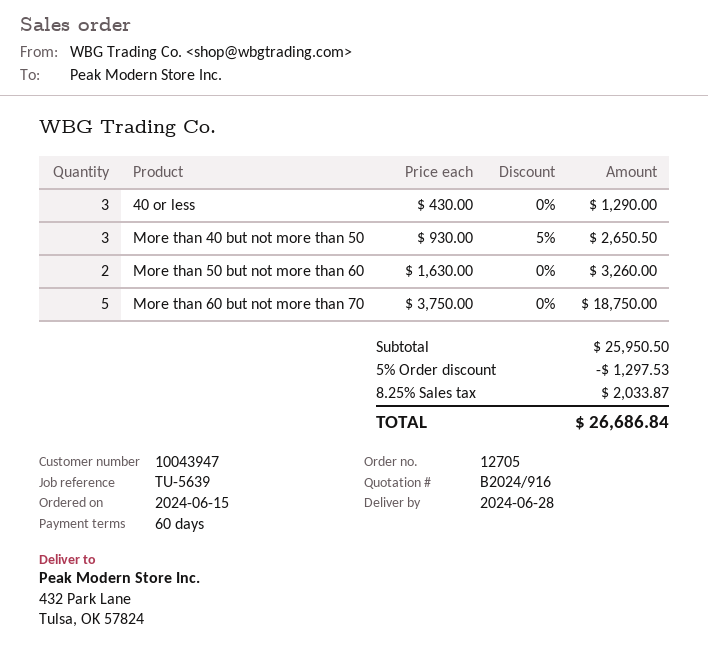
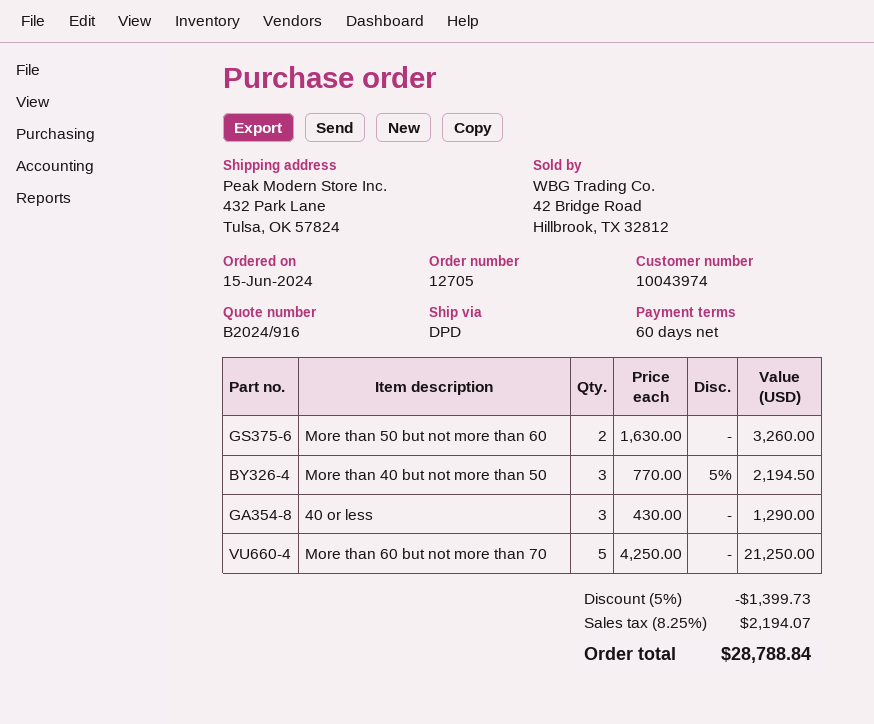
customer number: 10043947 -> 10043974
More than 40 but not more than 50: 3 x 930.00 - 5% = 2650.50 -> 3 x 770.00 - 5% = 2194.50
More than 60 but not more than 70: 5 x 3750.00 = 18750.00 -> 5 x 4250.00 = 21250.00
discount: 5% = 1297.53 -> 5% = 1399.73
tax: 8.25% = 2033.87 -> 8.25% = 2194.07
total: 26686.84 -> 28788.84

